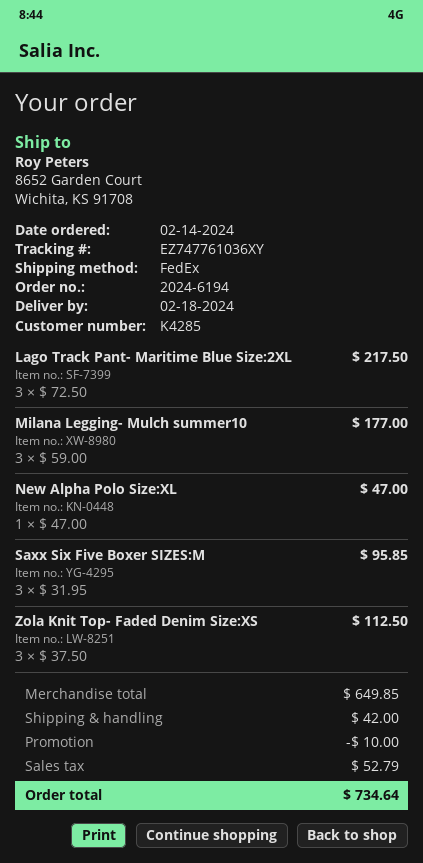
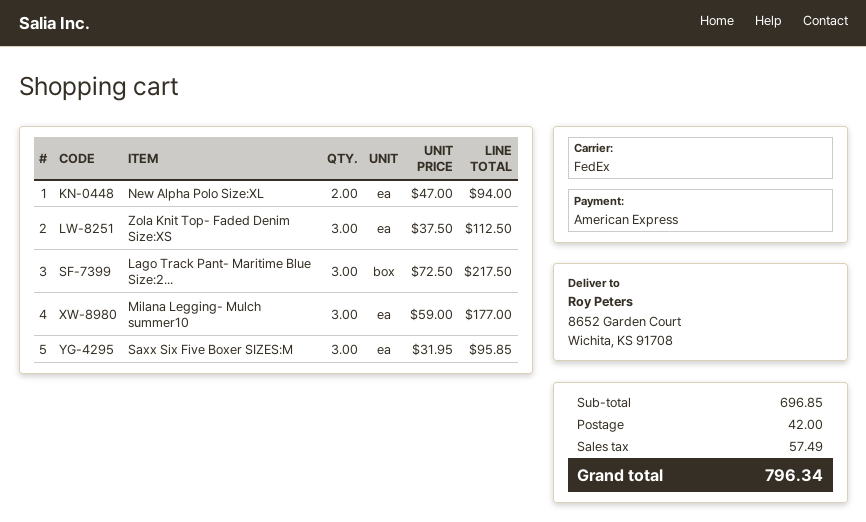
New Alpha Polo Size:XL: 1 x 47.00 = 47.00 -> 2 x 47.00 = 94.00
subtotal: 649.85 -> 696.85
discount: 10.00 -> none
tax: 52.79 -> 57.49
total: 734.64 -> 796.34

